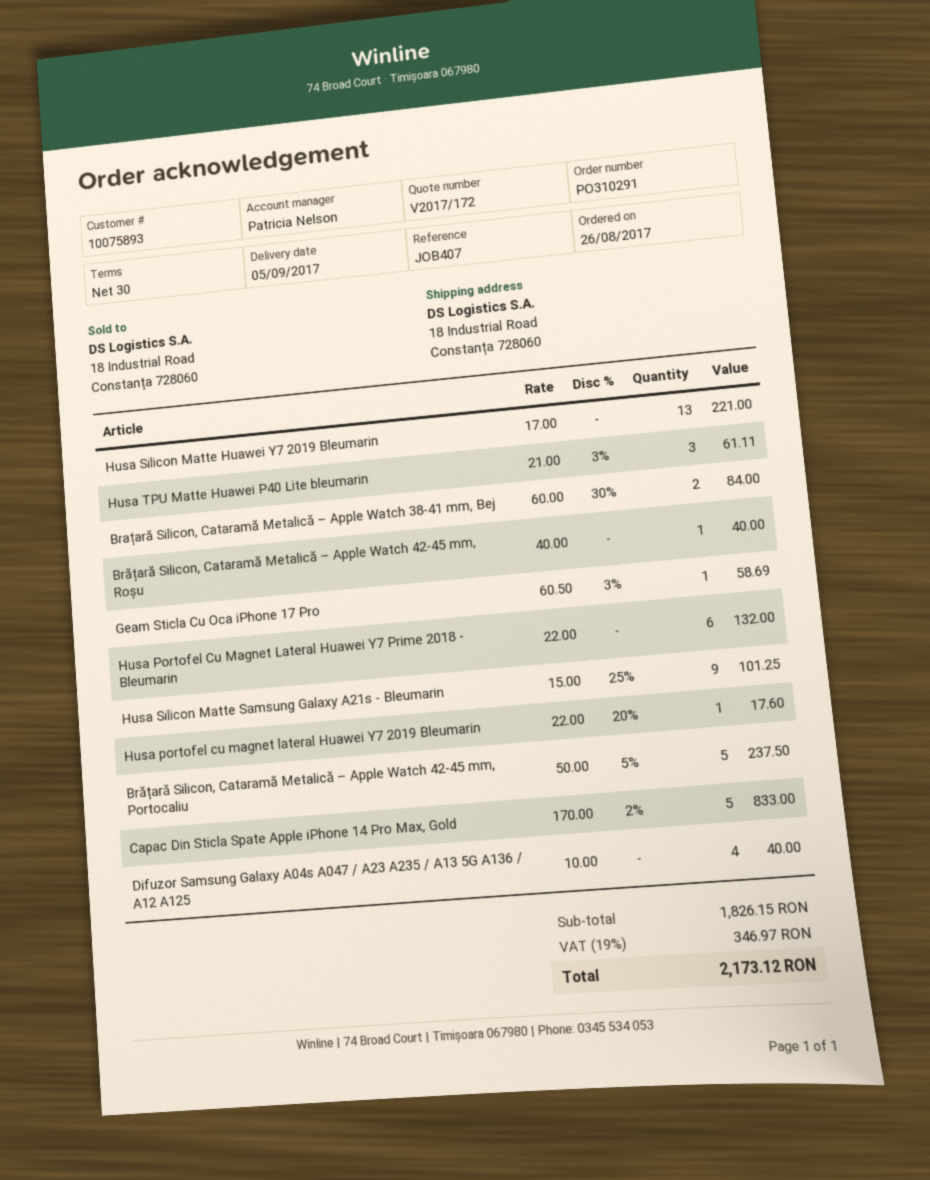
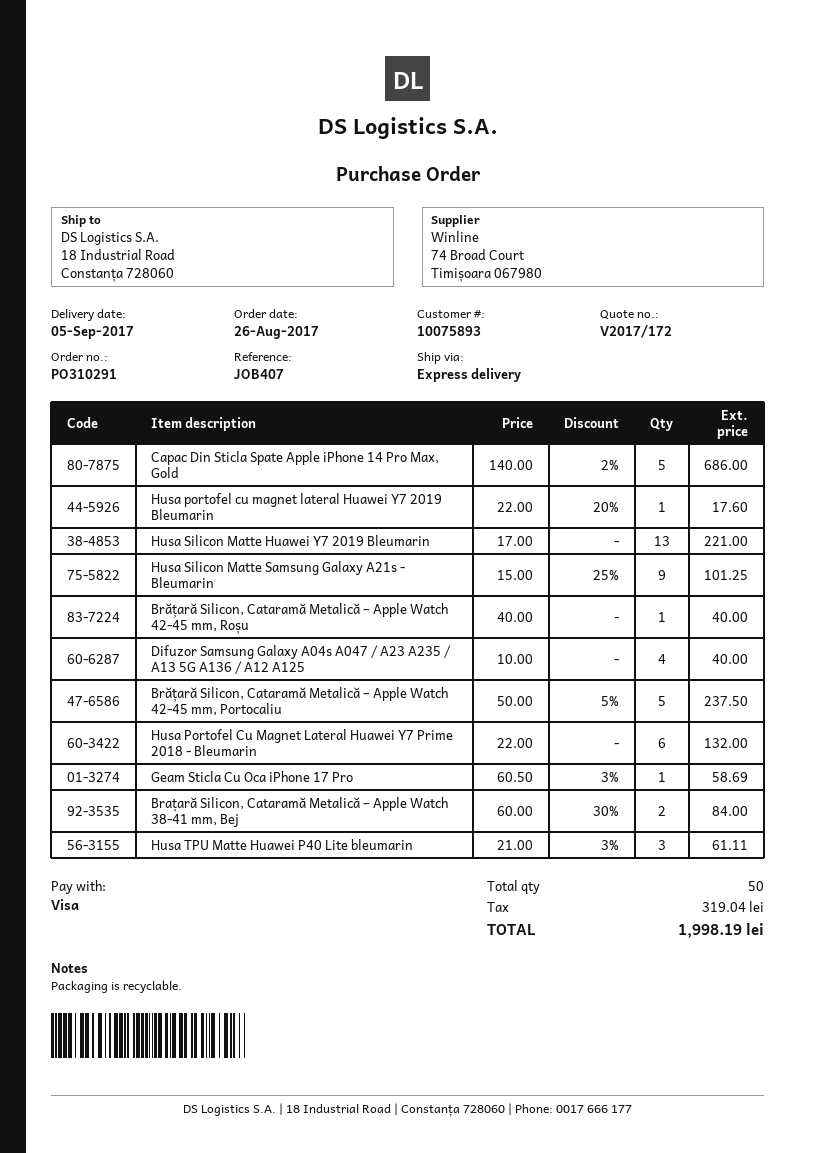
Capac Din Sticla Spate Apple iPhone 14 Pro Max, Gold: 5 x 170.00 - 2% = 833.00 -> 5 x 140.00 - 2% = 686.00
tax: 346.97 -> 319.04
total: 2173.12 -> 1998.19

